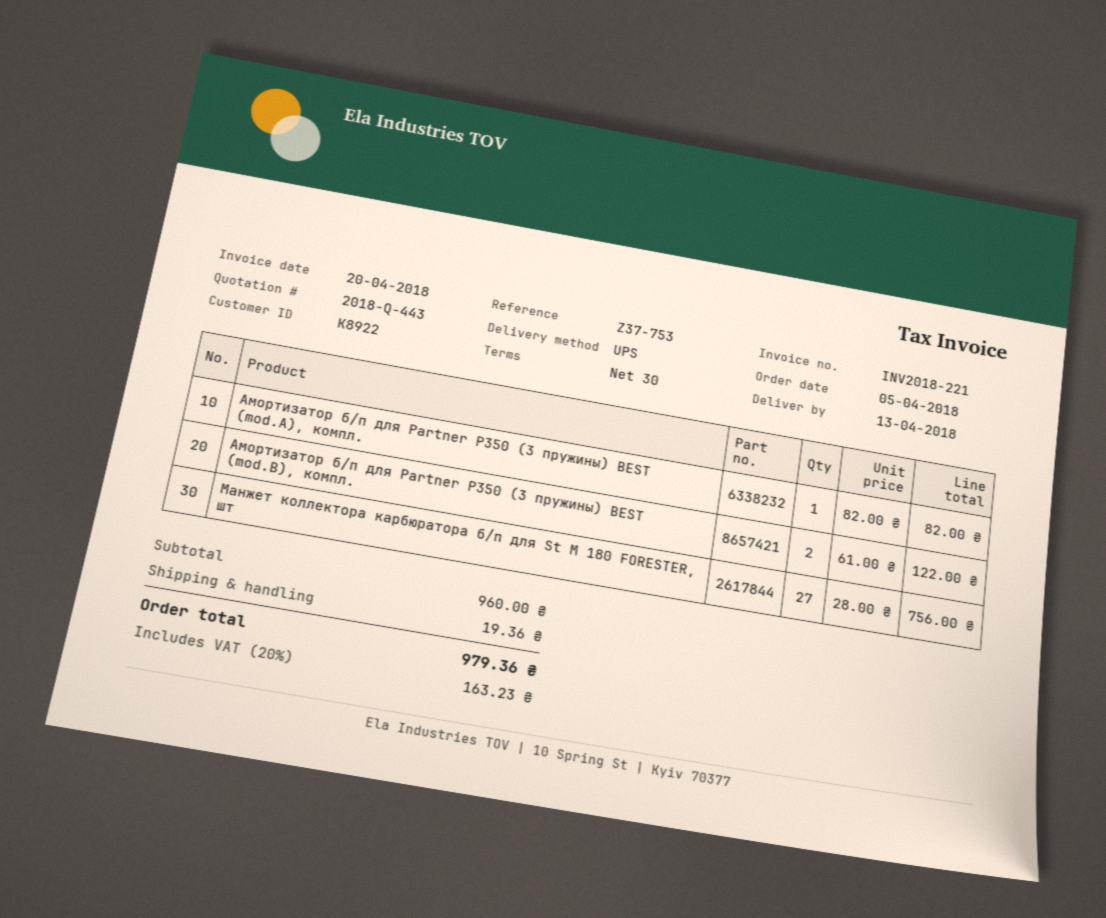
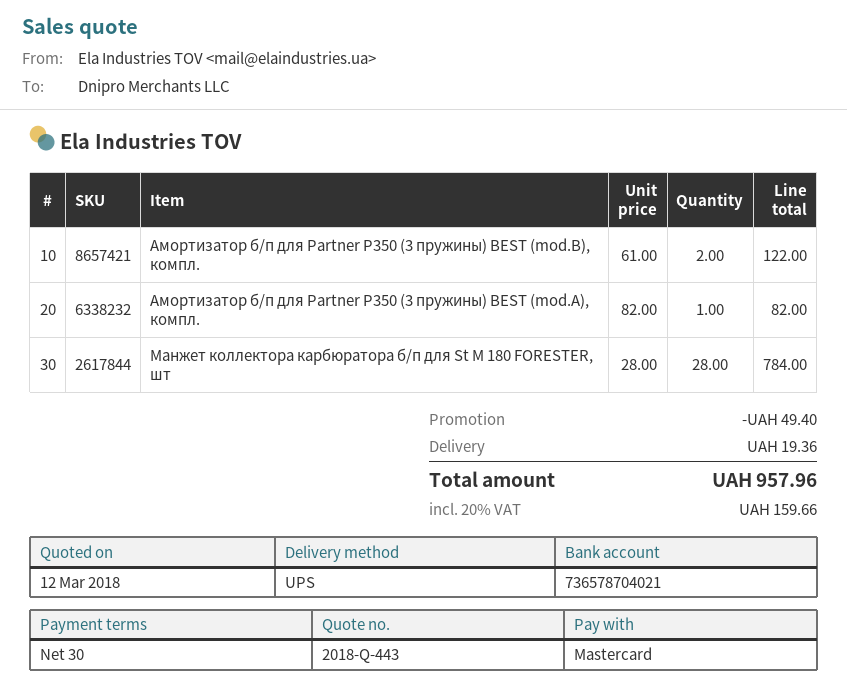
Манжет коллектора карбюратора б/п для St M 180 FORESTER, шт: 27 x 28.00 = 756.00 -> 28 x 28.00 = 784.00
discount: none -> 49.40
tax: 20% = 163.23 -> 20% = 159.66
total: 979.36 -> 957.96

